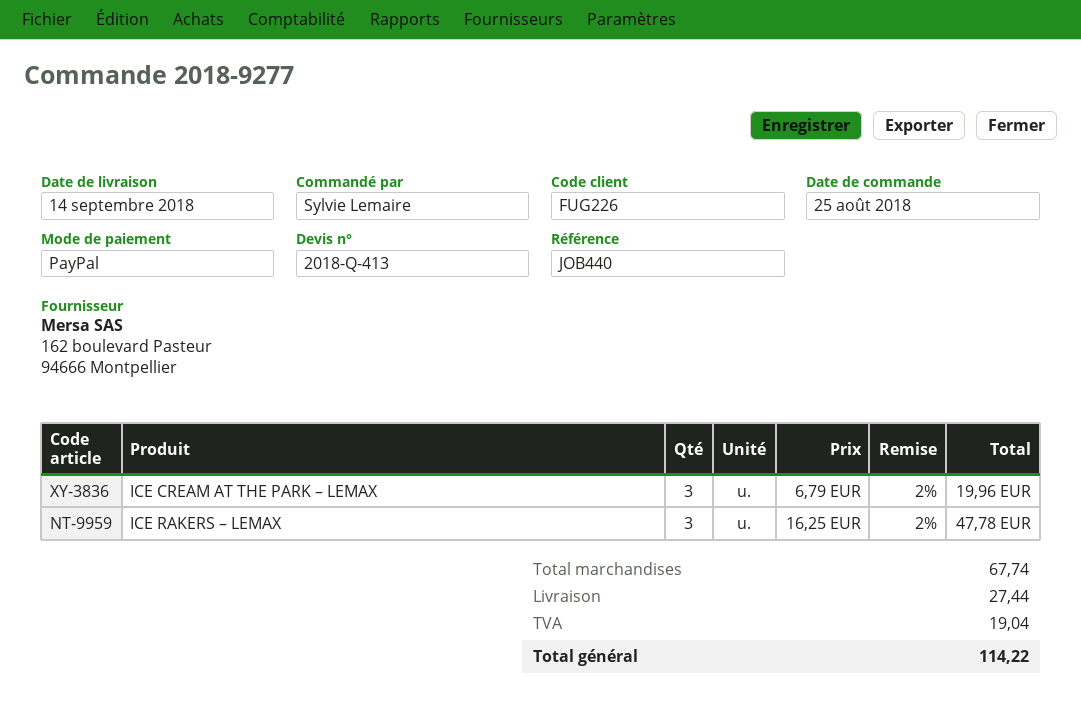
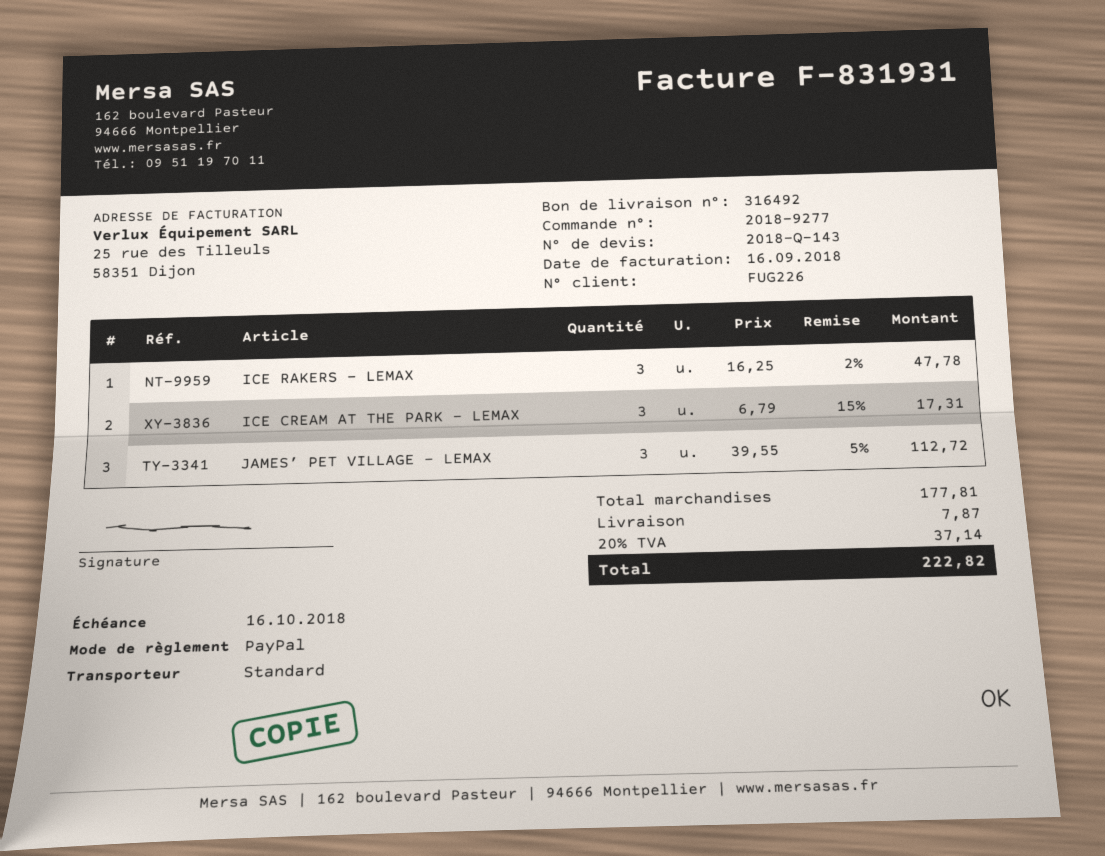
quote number: 2018-Q-413 -> 2018-Q-143
ICE CREAM AT THE PARK – LEMAX: 3 x 6.79 - 2% = 19.96 -> 3 x 6.79 - 15% = 17.31
JAMES’ PET VILLAGE – LEMAX: none -> 3 x 39.55 - 5% = 112.72
subtotal: 67.74 -> 177.81
shipping: 27.44 -> 7.87
tax: 19.04 -> 37.14
total: 114.22 -> 222.82

